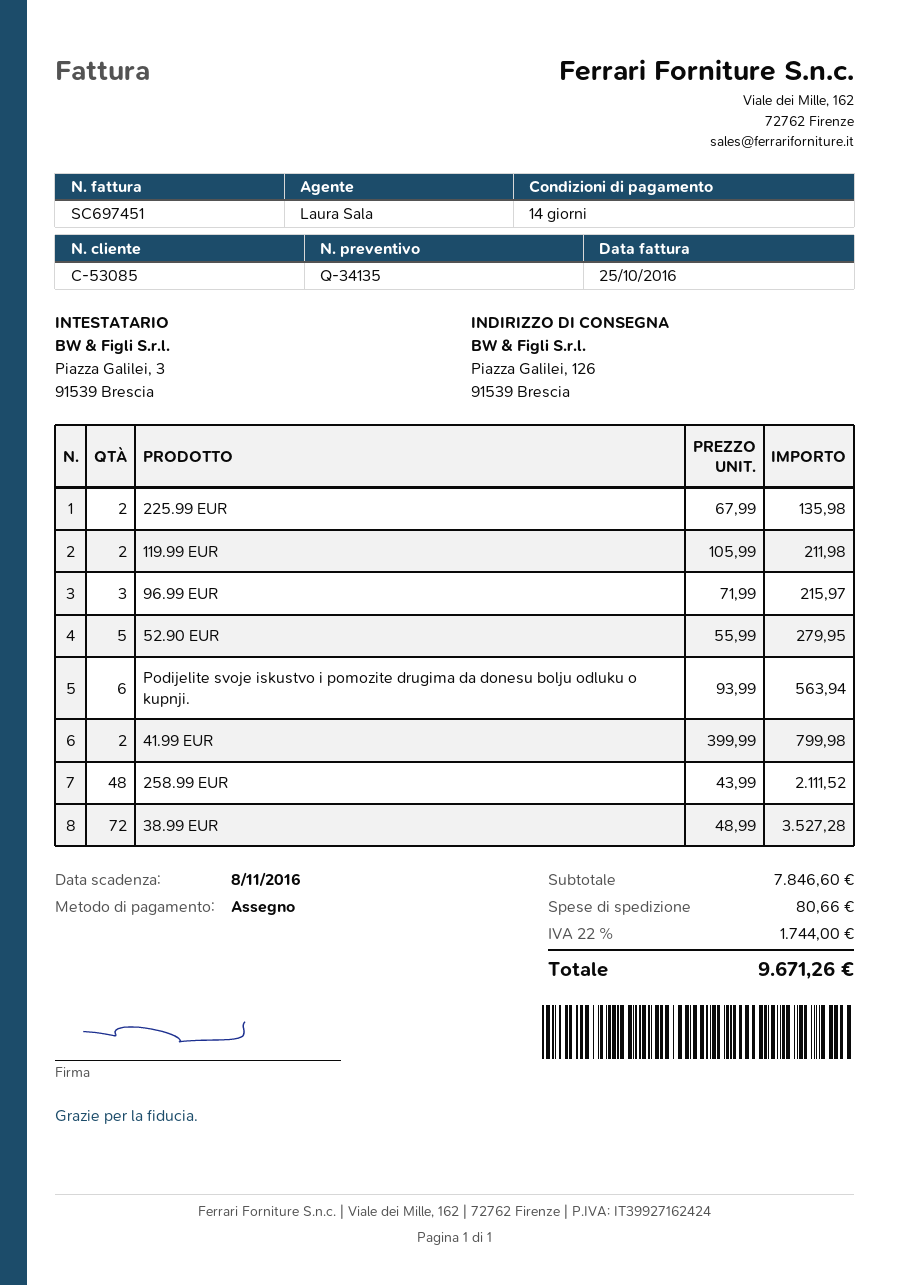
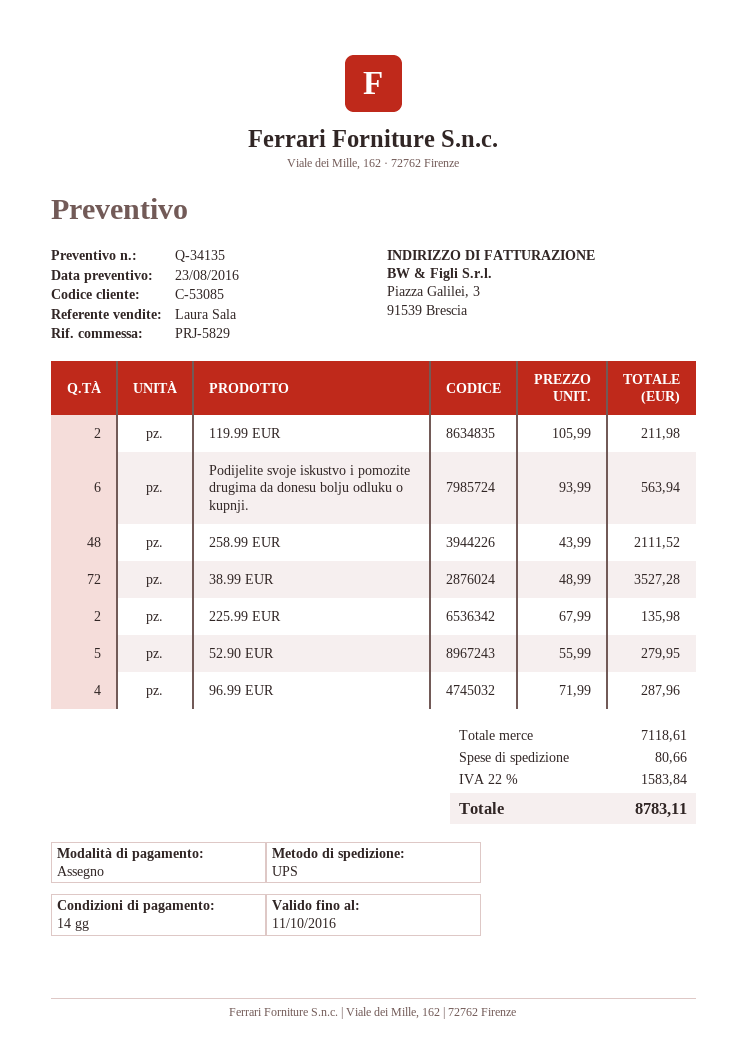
96.99 EUR: 3 x 71.99 = 215.97 -> 4 x 71.99 = 287.96
41.99 EUR: 2 x 399.99 = 799.98 -> none
subtotal: 7846.60 -> 7118.61
tax: 22% = 1744.00 -> 22% = 1583.84
total: 9671.26 -> 8783.11

